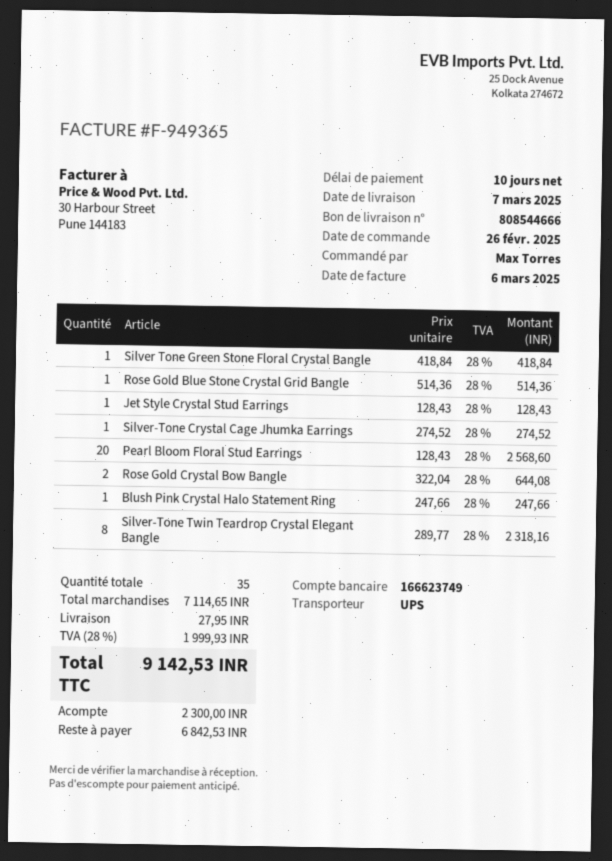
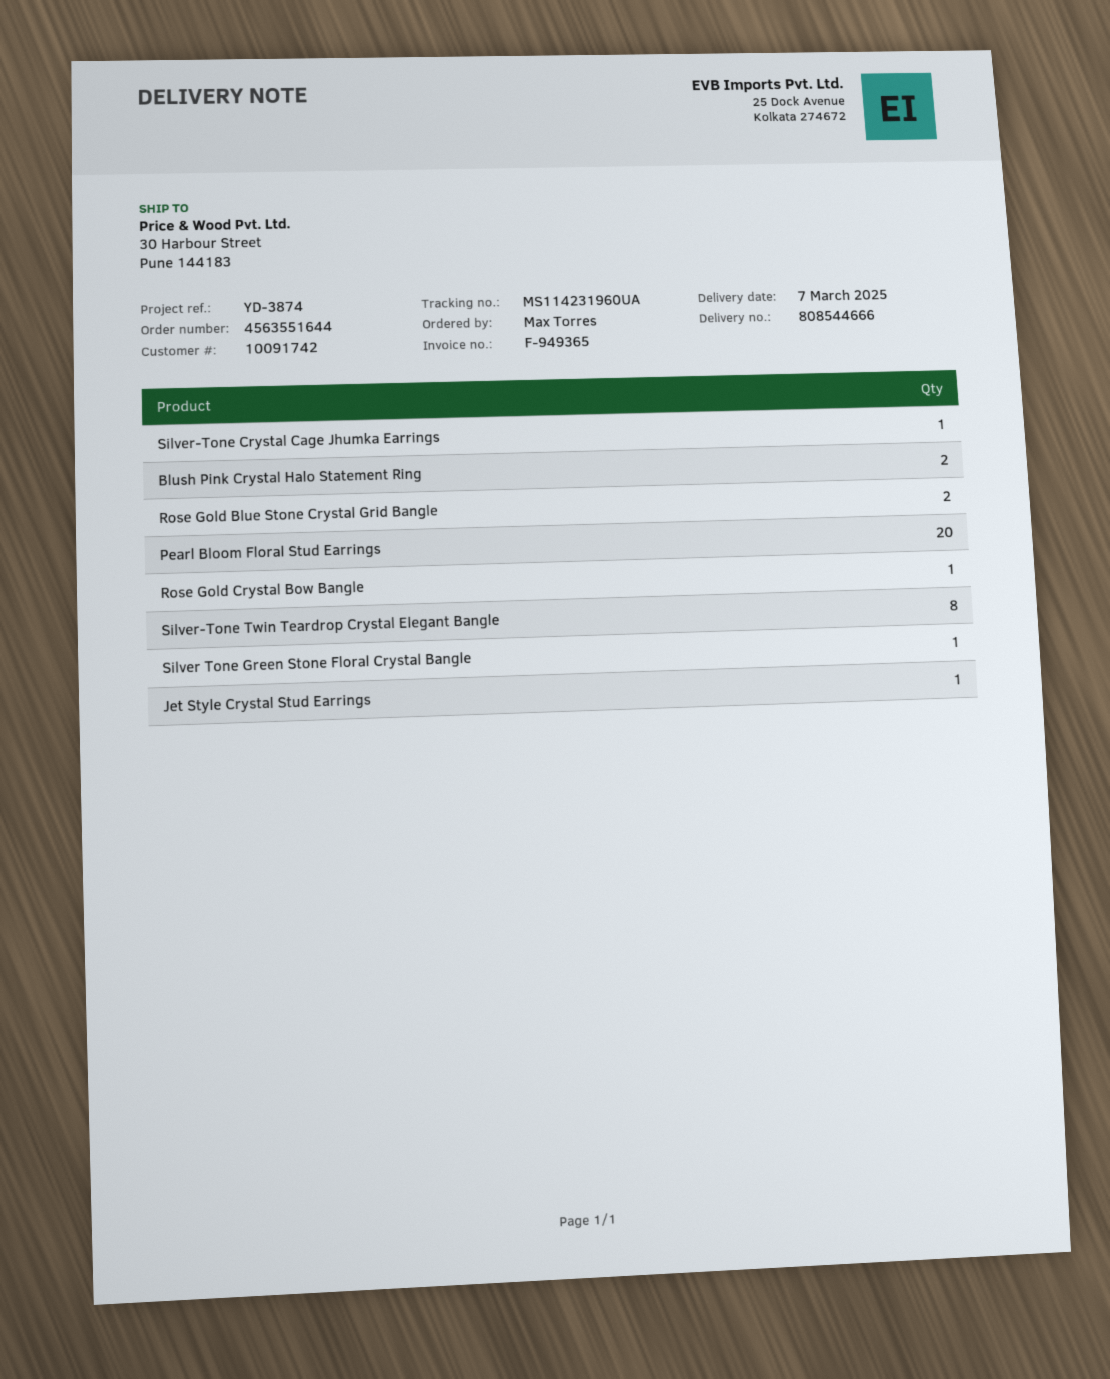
Rose Gold Blue Stone Crystal Grid Bangle: 1 -> 2
Rose Gold Crystal Bow Bangle: 2 -> 1
Blush Pink Crystal Halo Statement Ring: 1 -> 2

